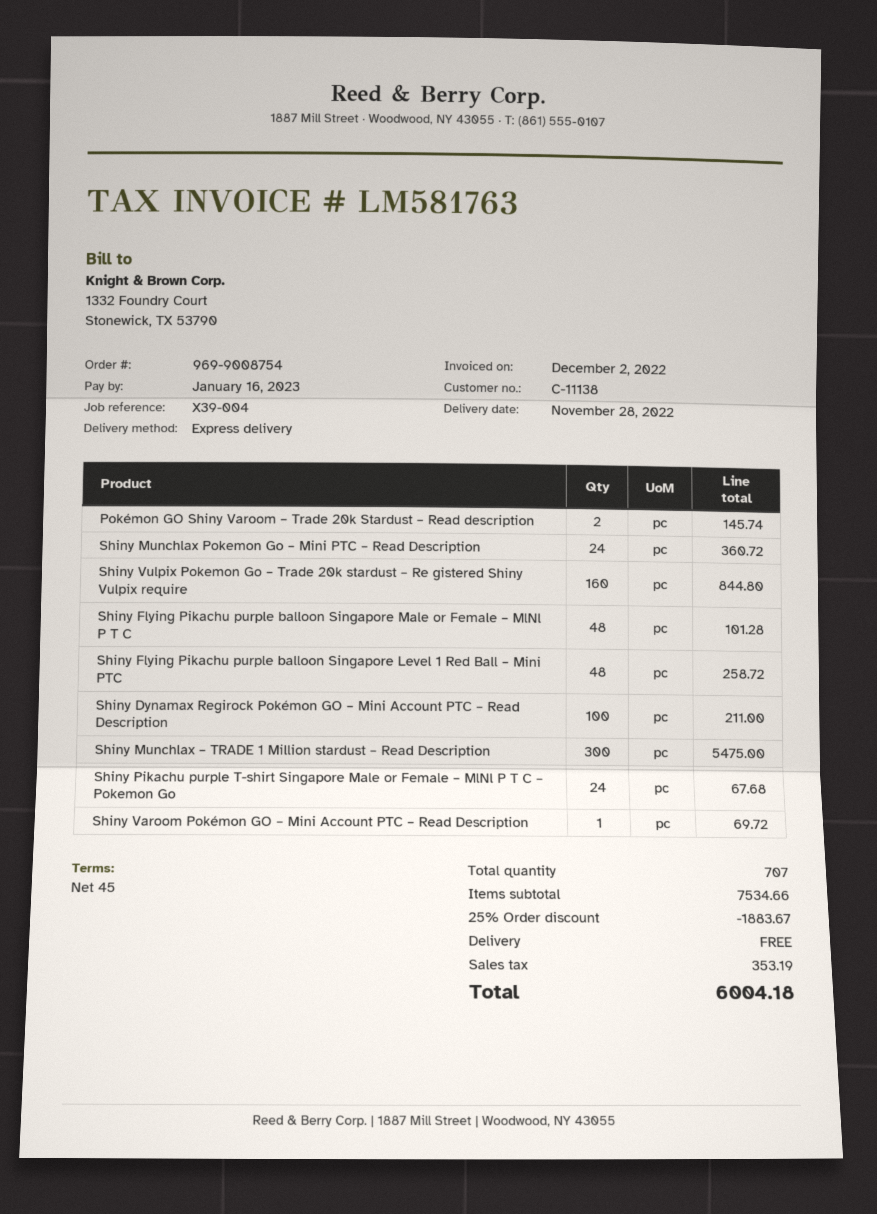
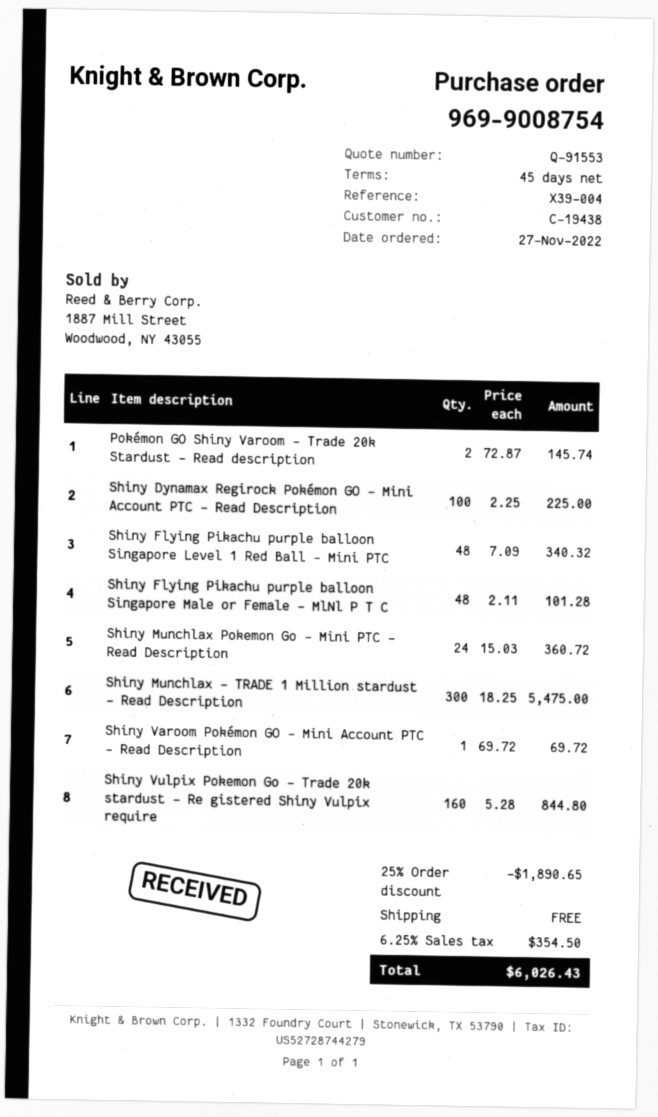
customer number: C-11138 -> C-19438
Shiny Flying Pikachu purple balloon Singapore Level 1 Red Ball – Mini PTC: 48 for 258.72 -> 48 for 340.32
Shiny Dynamax Regirock Pokémon GO – Mini Account PTC – Read Description: 100 for 211.00 -> 100 for 225.00
Shiny Pikachu purple T-shirt Singapore Male or Female – MlNl P T C – Pokemon Go: 24 for 67.68 -> none
discount: 25% = 1883.67 -> 25% = 1890.65
tax: 353.19 -> 354.50
total: 6004.18 -> 6026.43

